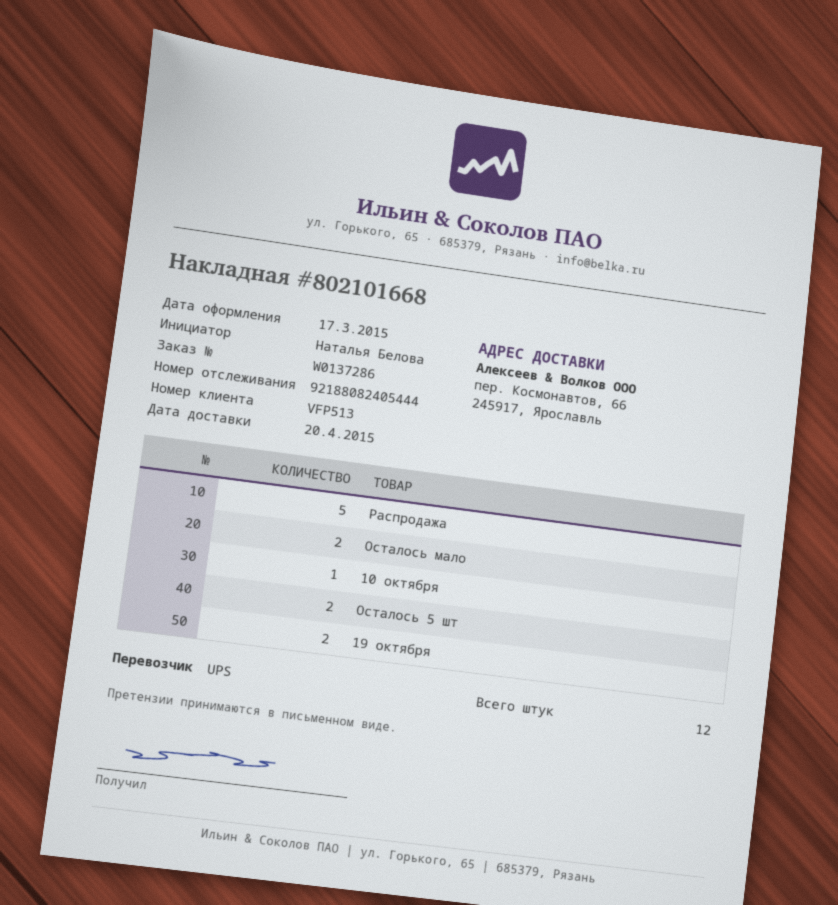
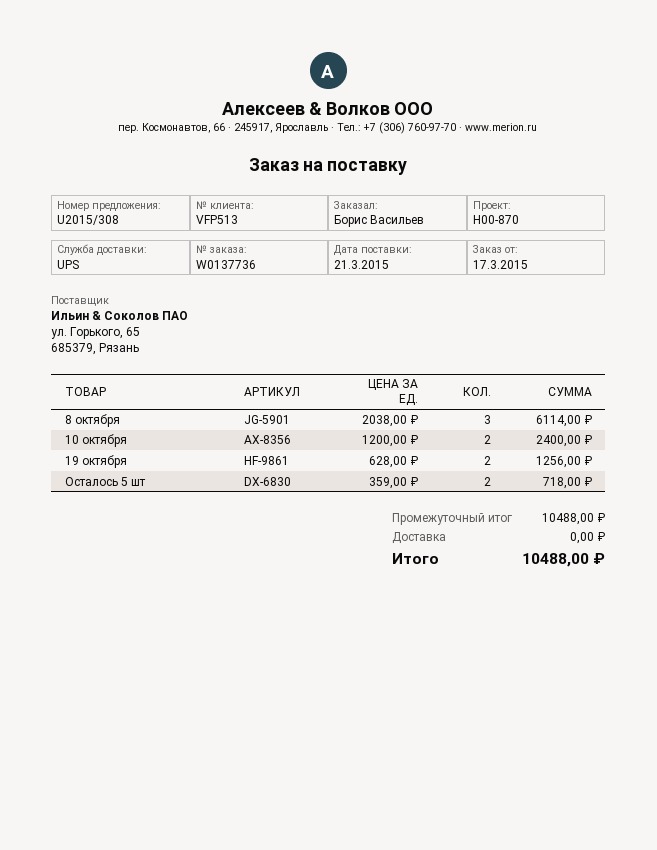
order number: W0137286 -> W0137736
delivery date: 2015-04-20 -> 2015-03-21
ordered by: Наталья Белова -> Борис Васильев
Распродажа: 5 -> none
Осталось мало: 2 -> none
10 октября: 1 -> 2
8 октября: none -> 3

